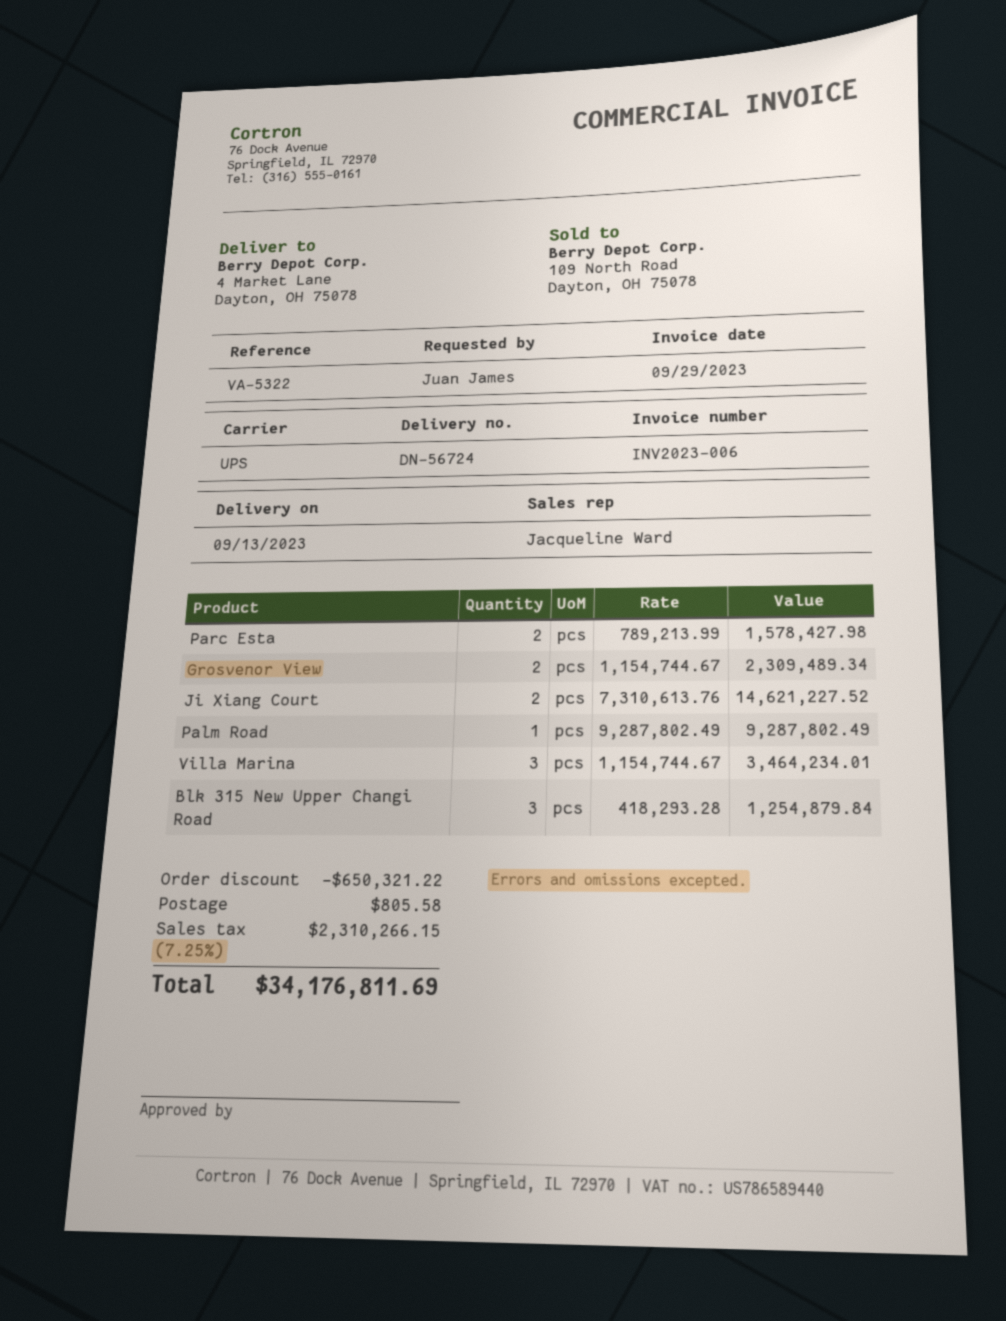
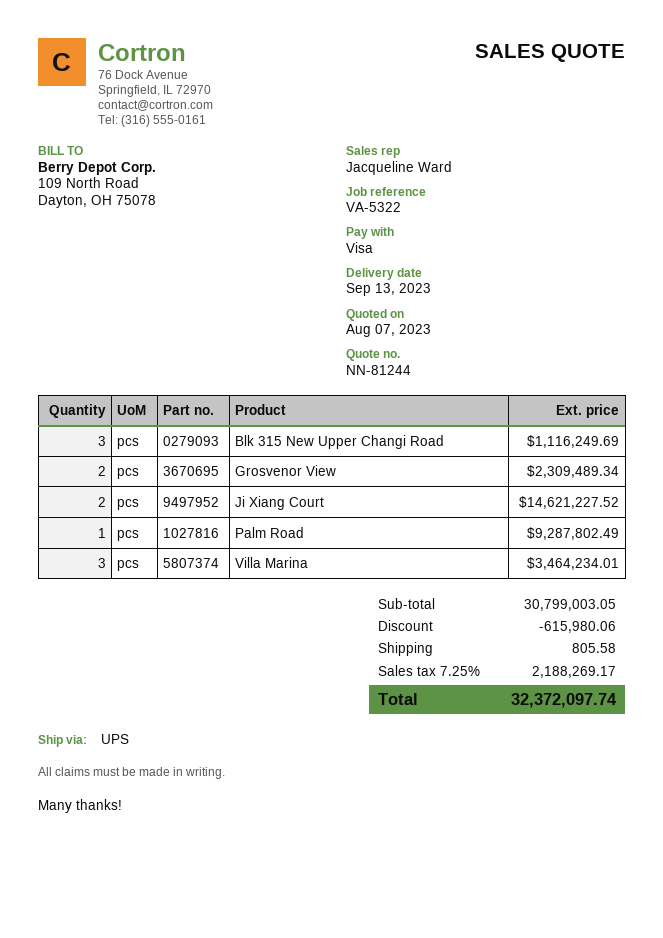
Parc Esta: 2 for 1578427.98 -> none
Blk 315 New Upper Changi Road: 3 for 1254879.84 -> 3 for 1116249.69
discount: 650321.22 -> 615980.06
tax: 7.25% = 2310266.15 -> 7.25% = 2188269.17
total: 34176811.69 -> 32372097.74

